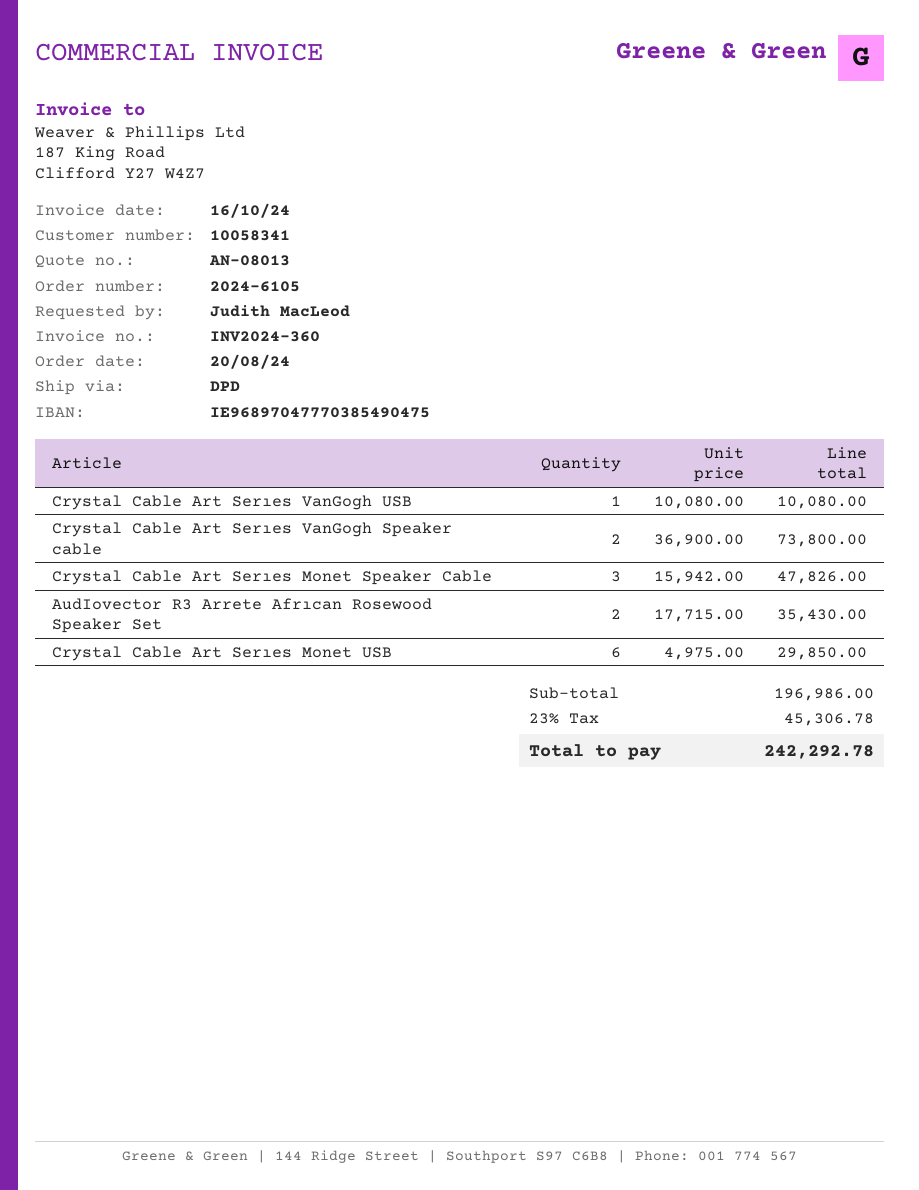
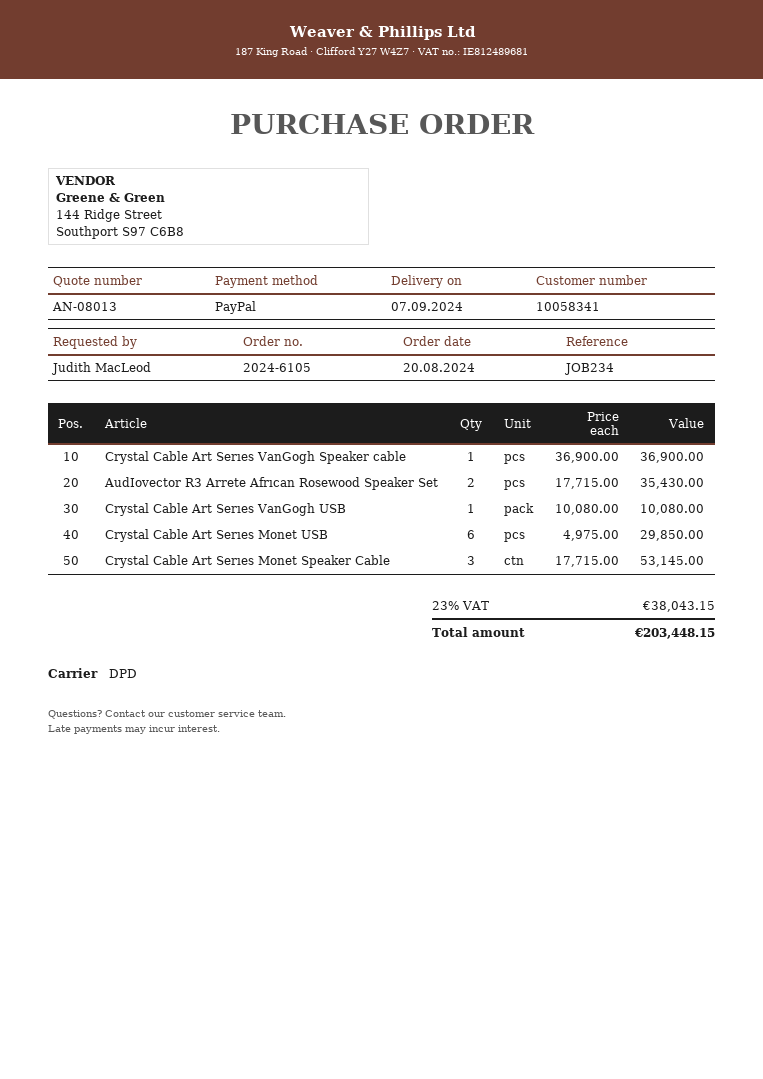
Crystal Cable Art Serıes VanGogh Speaker cable: 2 x 36900.00 = 73800.00 -> 1 x 36900.00 = 36900.00
Crystal Cable Art Serıes Monet Speaker Cable: 3 x 15942.00 = 47826.00 -> 3 x 17715.00 = 53145.00
tax: 23% = 45306.78 -> 23% = 38043.15
total: 242292.78 -> 203448.15

